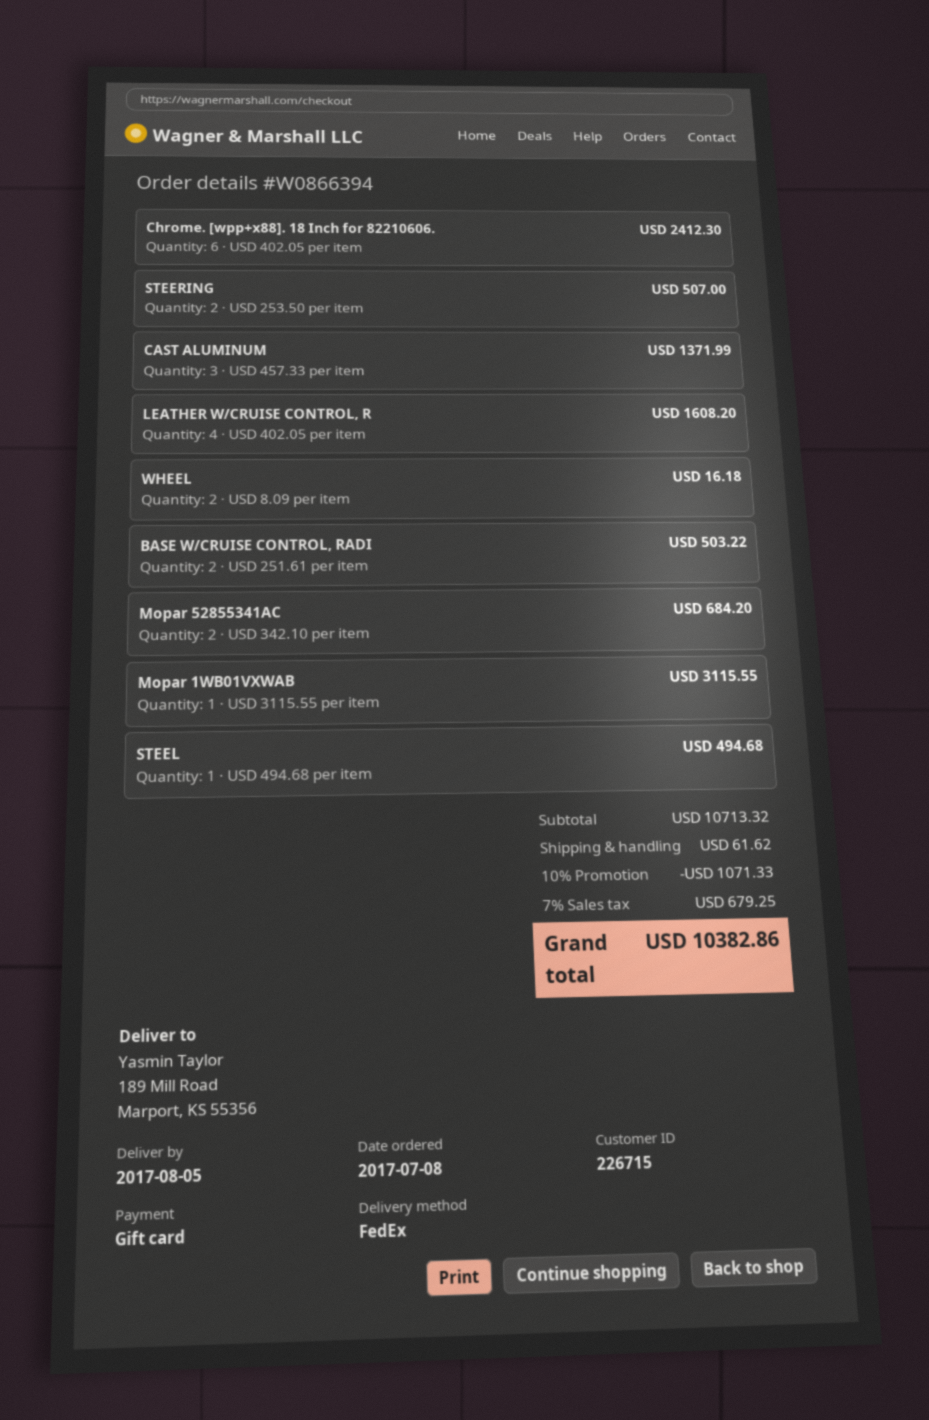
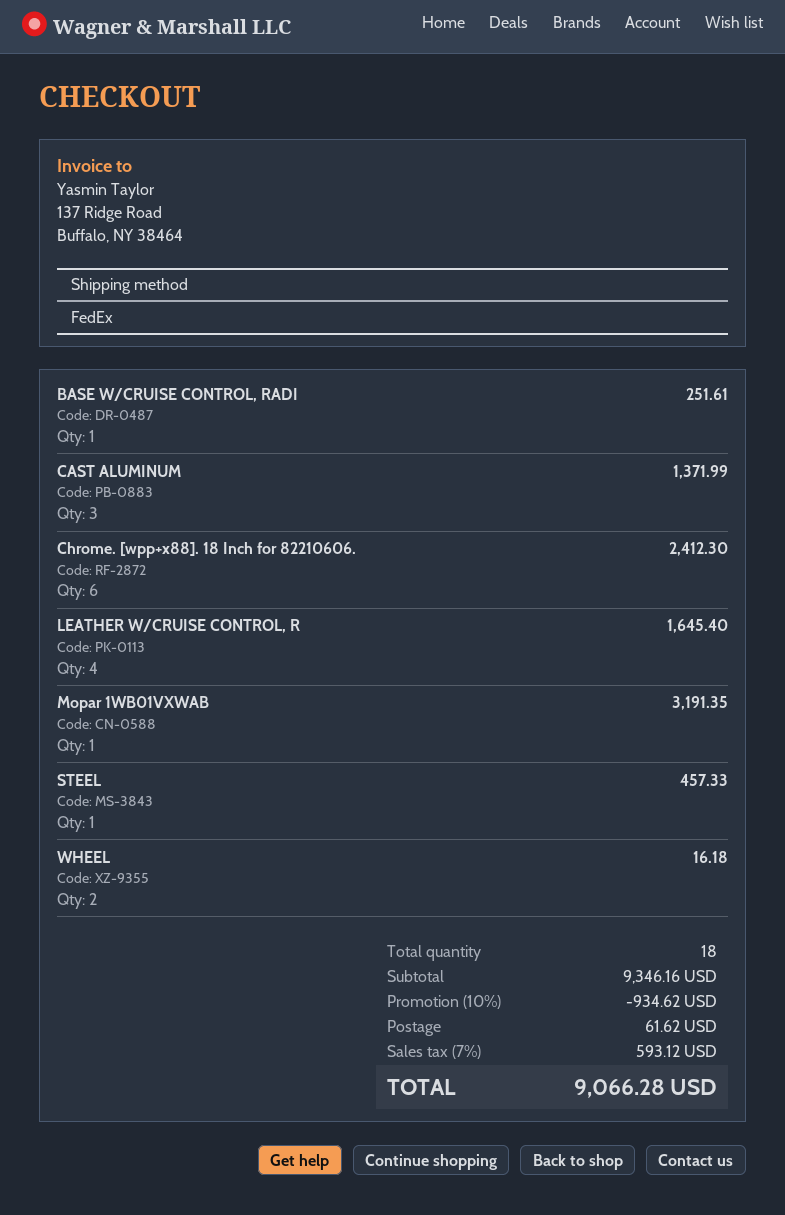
STEERING: 2 for 507.00 -> none
LEATHER W/CRUISE CONTROL, R: 4 for 1608.20 -> 4 for 1645.40
BASE W/CRUISE CONTROL, RADI: 2 for 503.22 -> 1 for 251.61
Mopar 52855341AC: 2 for 684.20 -> none
Mopar 1WB01VXWAB: 1 for 3115.55 -> 1 for 3191.35
STEEL: 1 for 494.68 -> 1 for 457.33
subtotal: 10713.32 -> 9346.16
discount: 10% = 1071.33 -> 10% = 934.62
tax: 7% = 679.25 -> 7% = 593.12
total: 10382.86 -> 9066.28

